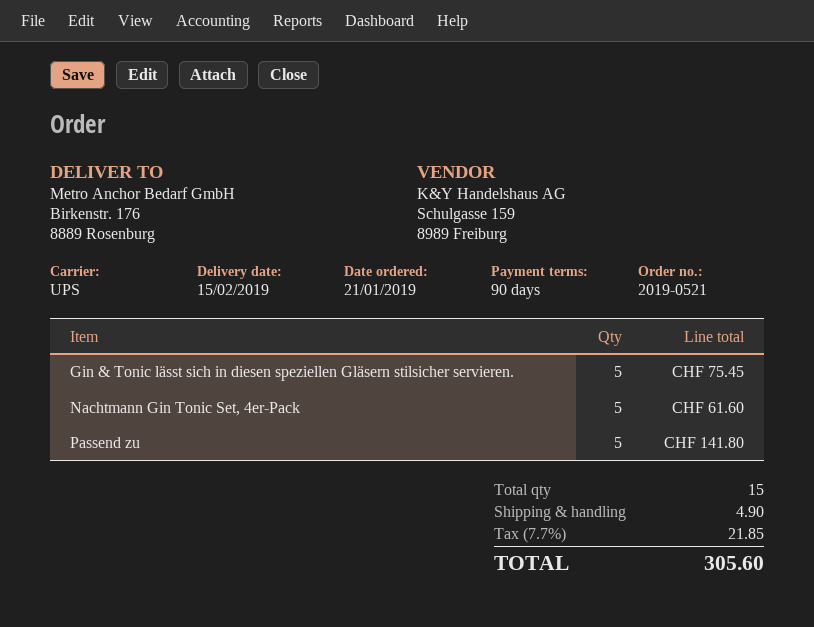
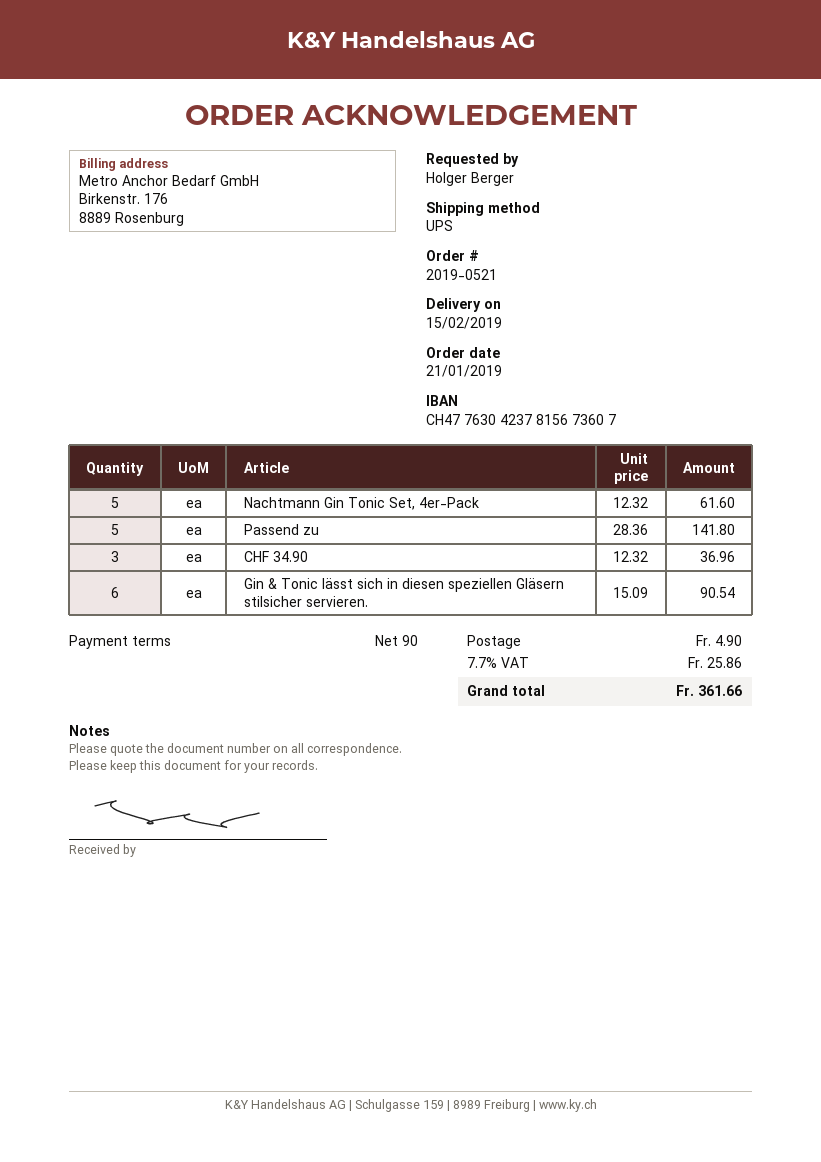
Gin & Tonic lässt sich in diesen speziellen Gläsern stilsicher servieren.: 5 for 75.45 -> 6 for 90.54
CHF 34.90: none -> 3 for 36.96
tax: 7.7% = 21.85 -> 7.7% = 25.86
total: 305.60 -> 361.66

